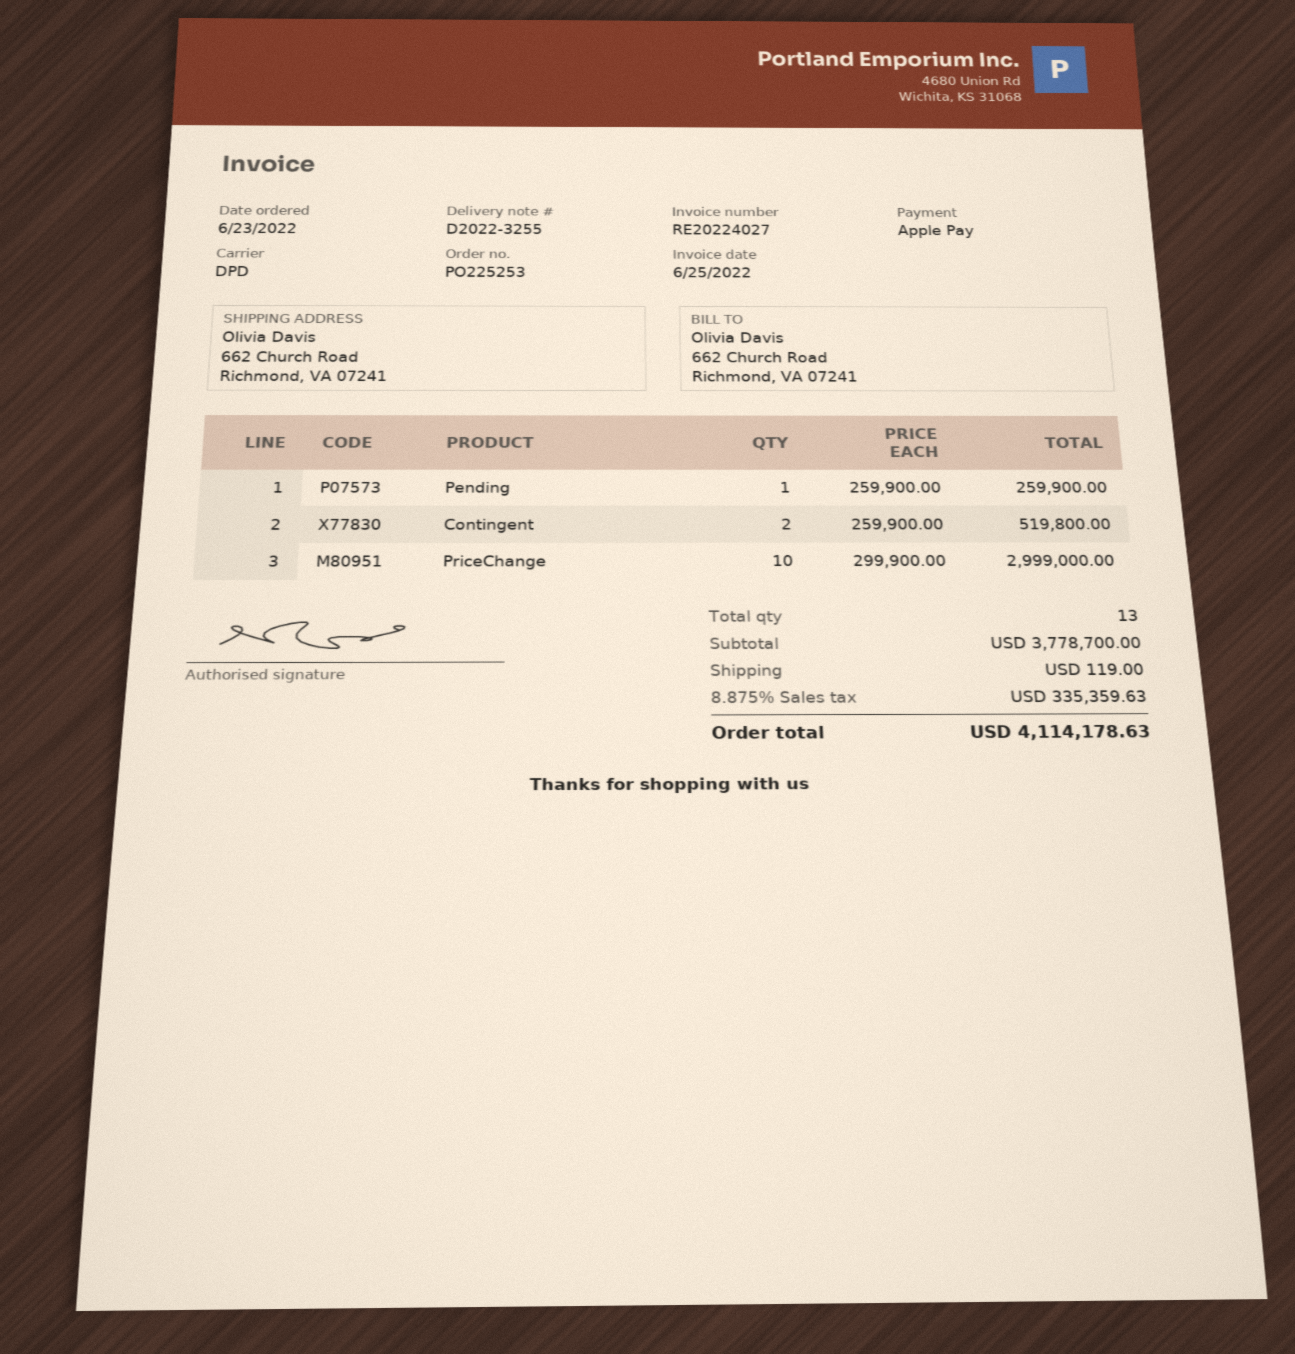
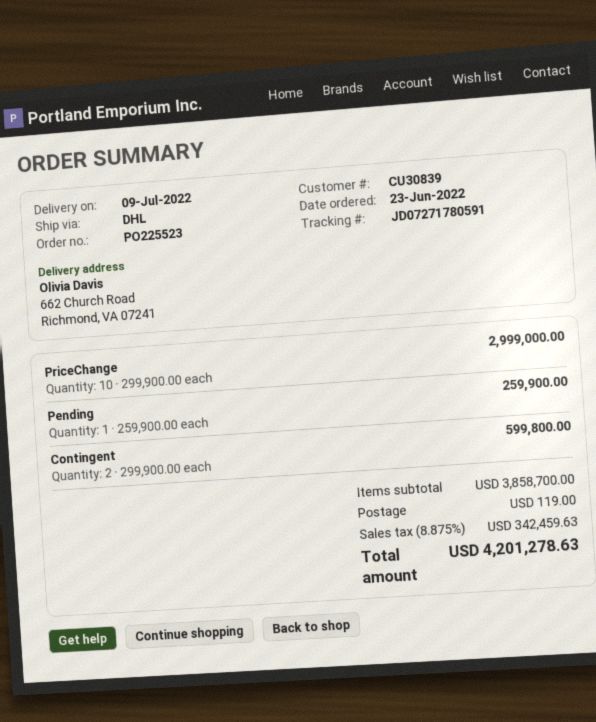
order number: PO225253 -> PO225523
shipping method: DPD -> DHL
Contingent: 2 x 259900.00 = 519800.00 -> 2 x 299900.00 = 599800.00
subtotal: 3778700.00 -> 3858700.00
tax: 8.875% = 335359.63 -> 8.875% = 342459.63
total: 4114178.63 -> 4201278.63

